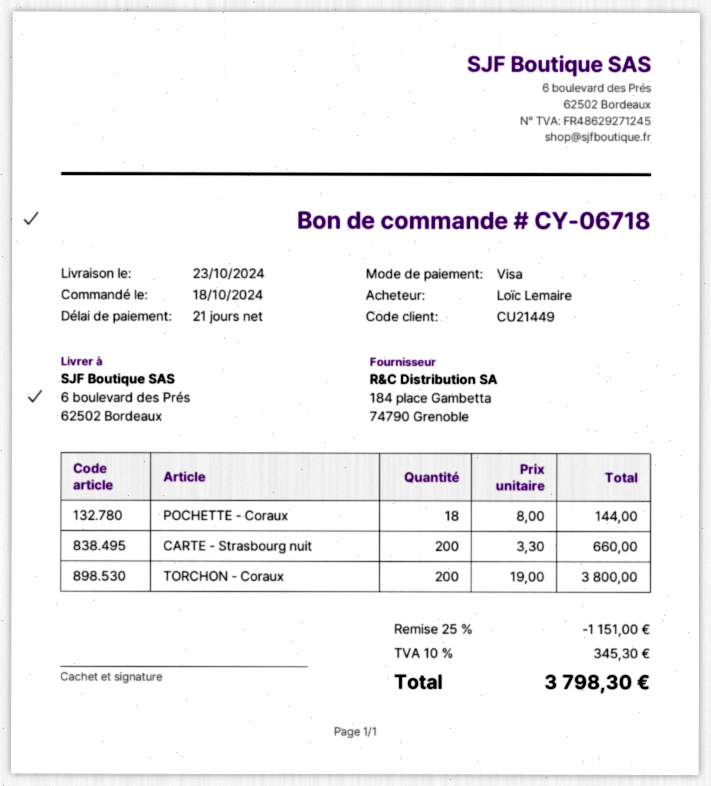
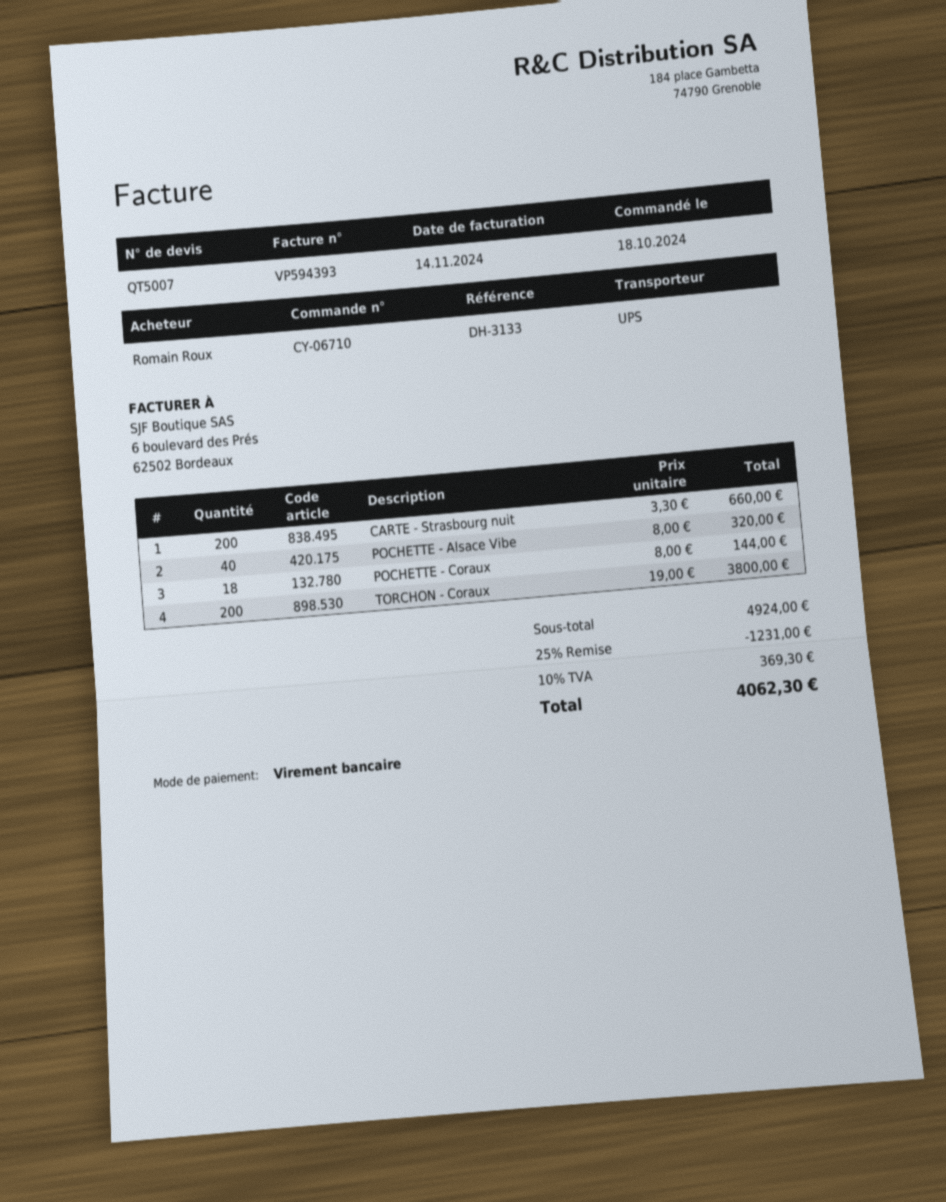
order number: CY-06718 -> CY-06710
ordered by: Loïc Lemaire -> Romain Roux
payment method: Visa -> bank transfer
POCHETTE - Alsace Vibe: none -> 40 x 8.00 = 320.00
discount: 25% = 1151.00 -> 25% = 1231.00
tax: 10% = 345.30 -> 10% = 369.30
total: 3798.30 -> 4062.30

